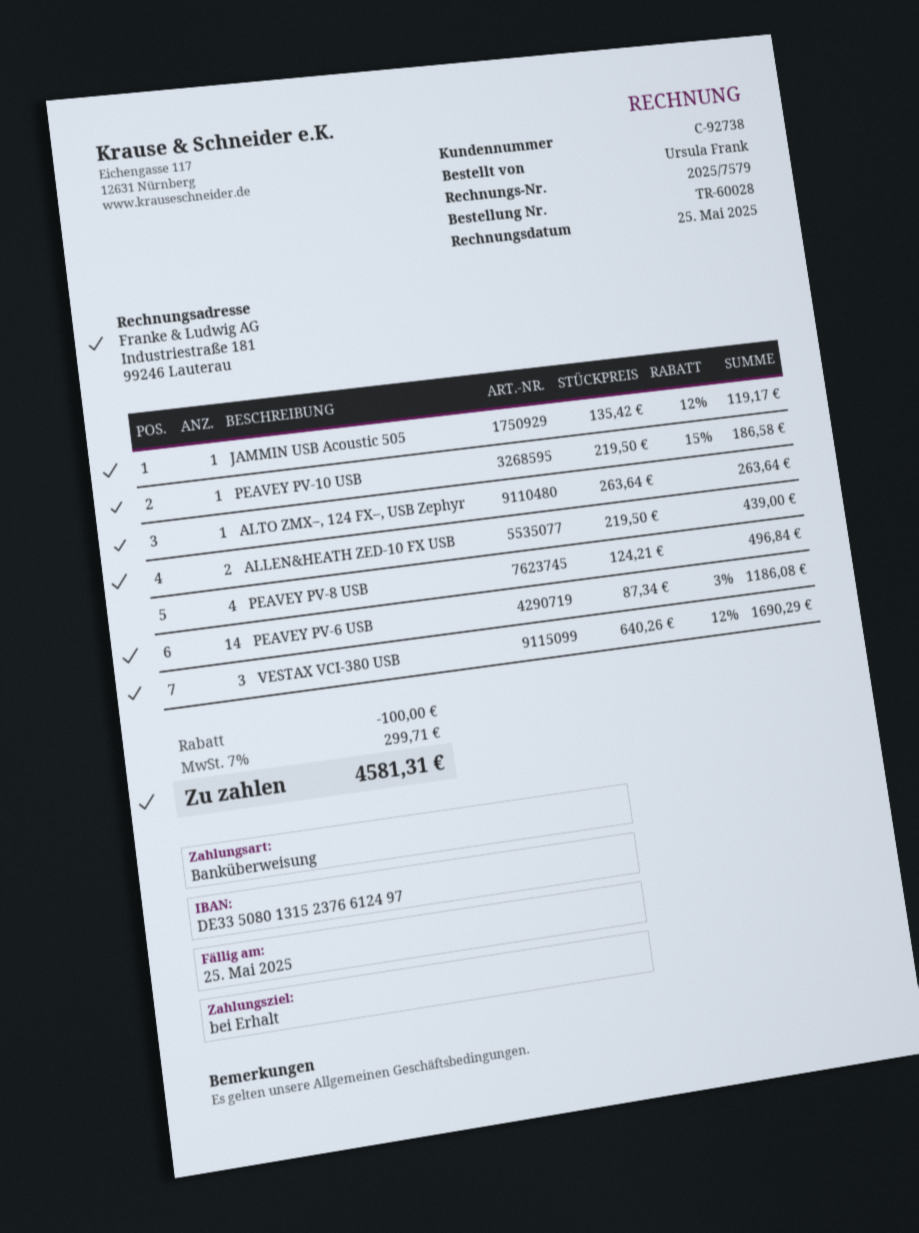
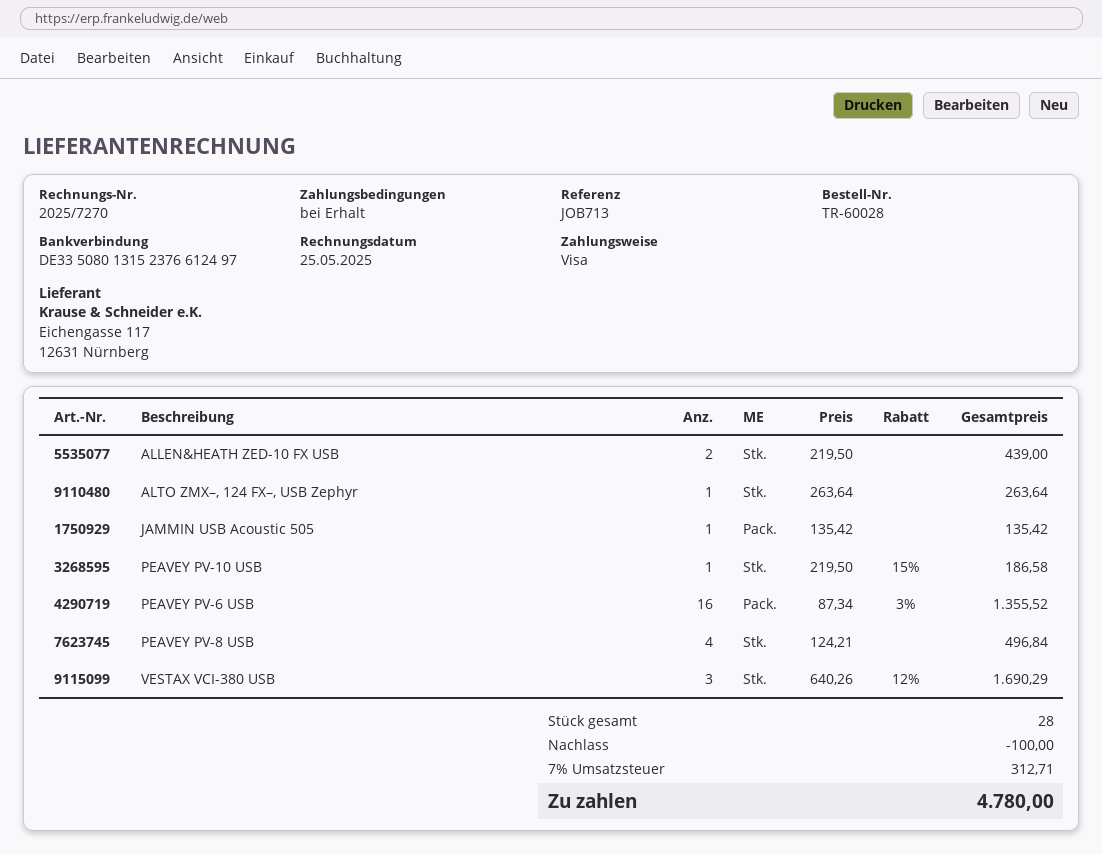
invoice number: 2025/7579 -> 2025/7270
payment method: bank transfer -> Visa
JAMMIN USB Acoustic 505: 1 x 135.42 - 12% = 119.17 -> 1 x 135.42 = 135.42
PEAVEY PV-6 USB: 14 x 87.34 - 3% = 1186.08 -> 16 x 87.34 - 3% = 1355.52
tax: 7% = 299.71 -> 7% = 312.71
total: 4581.31 -> 4780.00

